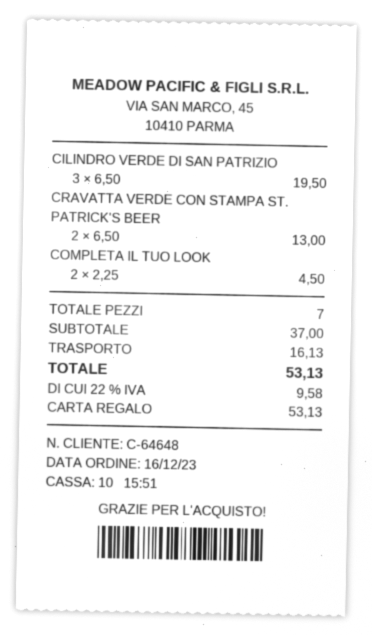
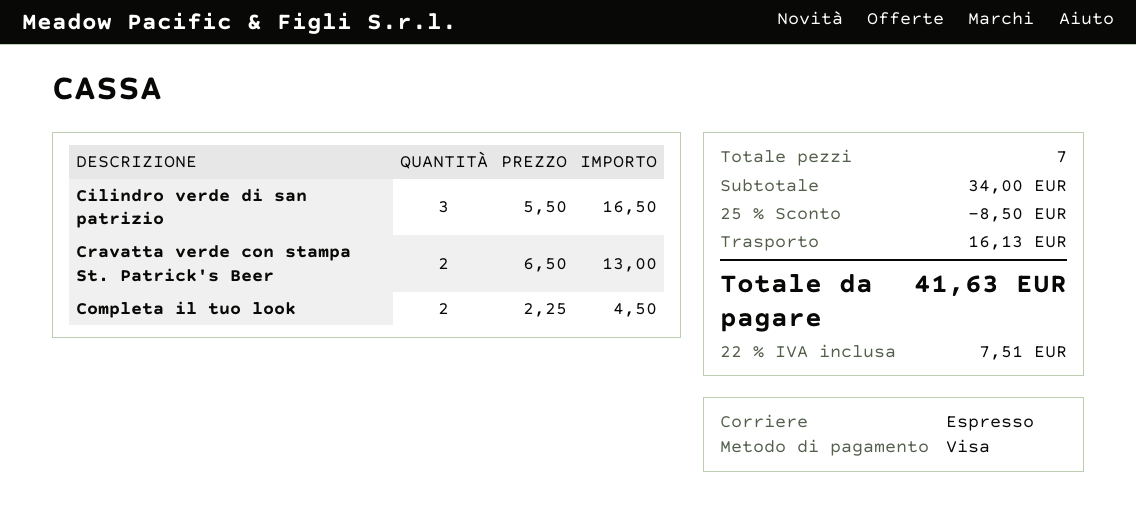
payment method: gift card -> Visa
CILINDRO VERDE DI SAN PATRIZIO: 3 x 6.50 = 19.50 -> 3 x 5.50 = 16.50
subtotal: 37.00 -> 34.00
discount: none -> 25% = 8.50
tax: 22% = 9.58 -> 22% = 7.51
total: 53.13 -> 41.63

